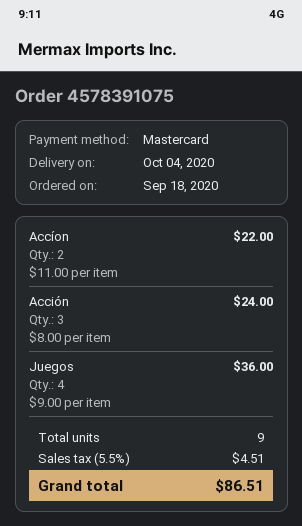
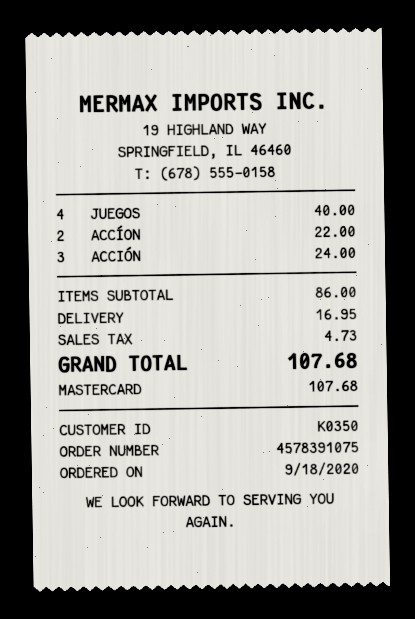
Juegos: 4 for 36.00 -> 4 for 40.00
shipping: none -> 16.95
tax: 4.51 -> 4.73
total: 86.51 -> 107.68

